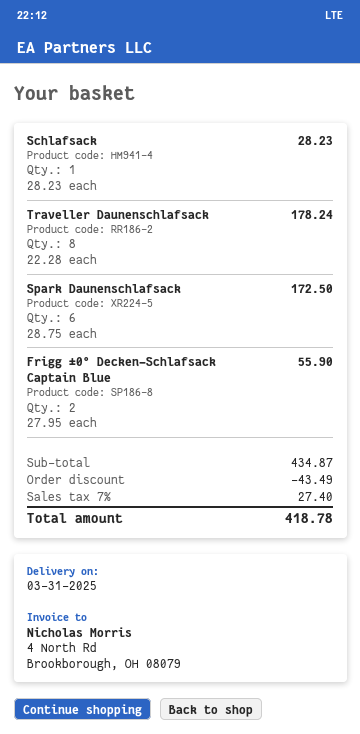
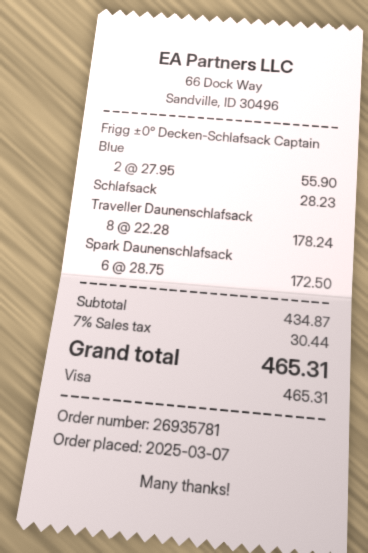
discount: 43.49 -> none
tax: 7% = 27.40 -> 7% = 30.44
total: 418.78 -> 465.31

